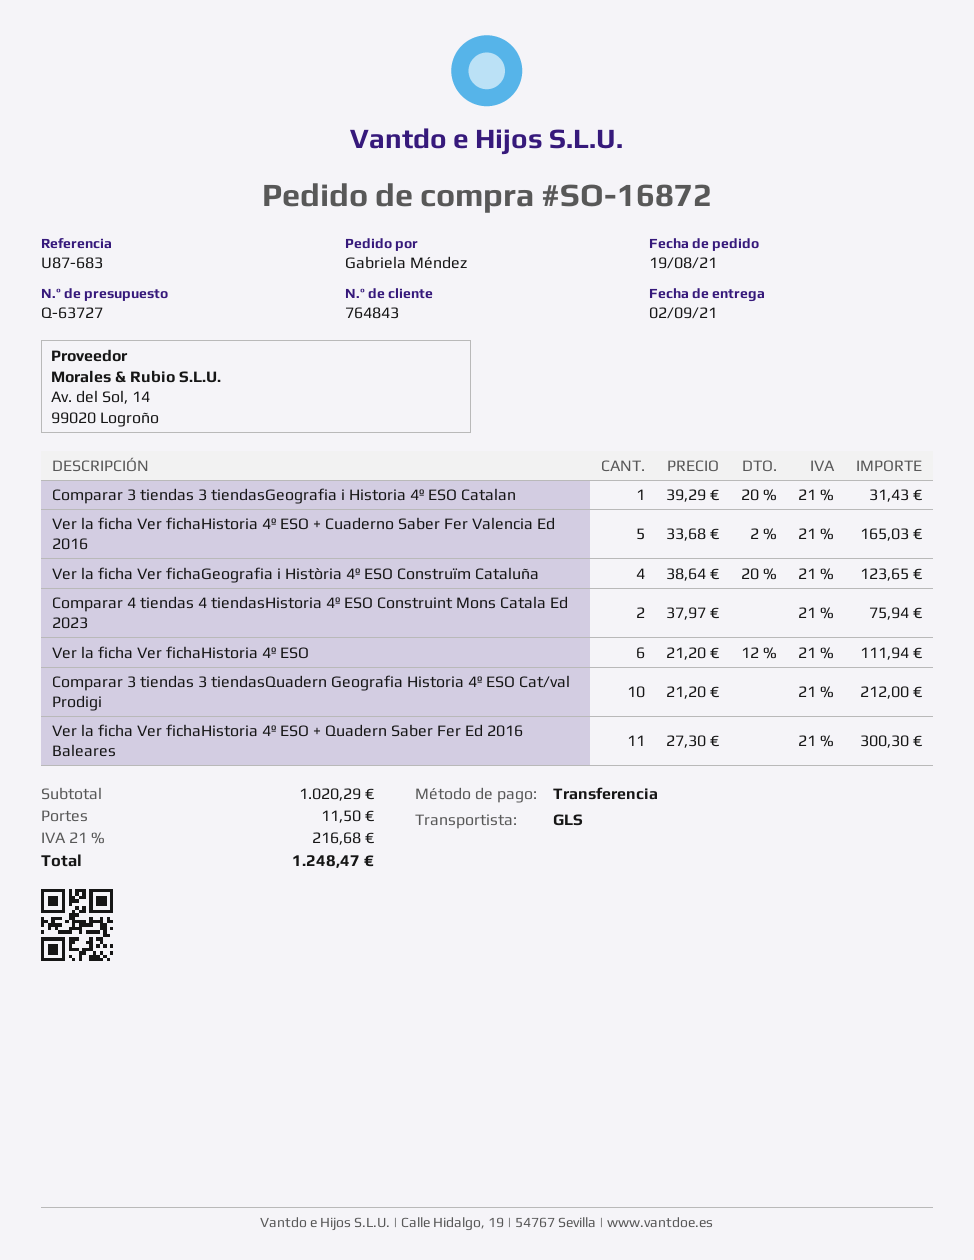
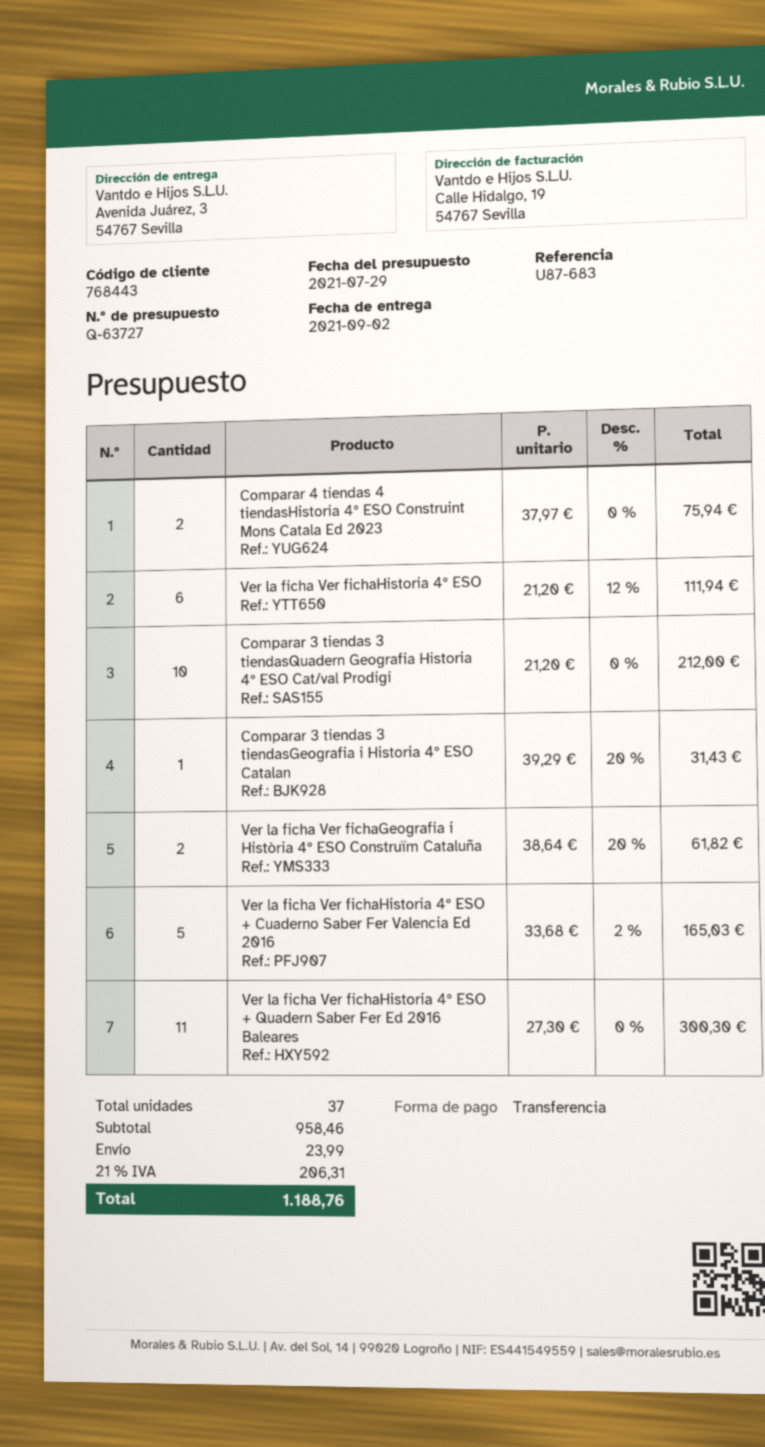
customer number: 764843 -> 768443
Ver la ficha Ver fichaGeografia i Història 4º ESO Construïm Cataluña: 4 x 38.64 - 20% = 123.65 -> 2 x 38.64 - 20% = 61.82
subtotal: 1020.29 -> 958.46
shipping: 11.50 -> 23.99
tax: 21% = 216.68 -> 21% = 206.31
total: 1248.47 -> 1188.76

